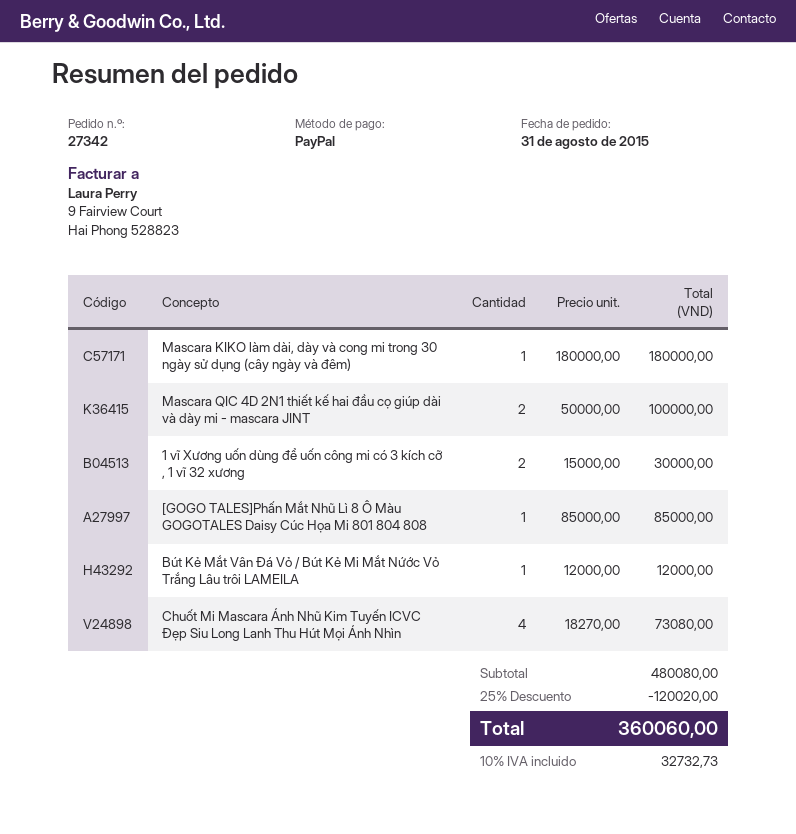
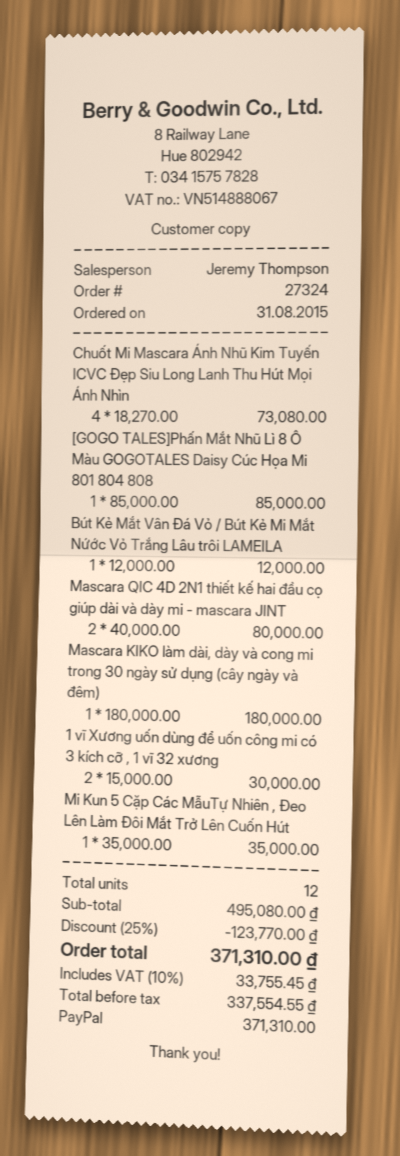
order number: 27342 -> 27324
Mascara QIC 4D 2N1 thiết kế hai đầu cọ giúp dài và dày mi - mascara JINT: 2 x 50000.00 = 100000.00 -> 2 x 40000.00 = 80000.00
Mi Kun 5 Cặp Các MẫuTự Nhiên , Đeo Lên Làm Đôi Mắt Trở Lên Cuốn Hút: none -> 1 x 35000.00 = 35000.00
subtotal: 480080.00 -> 495080.00
discount: 25% = 120020.00 -> 25% = 123770.00
tax: 10% = 32732.73 -> 10% = 33755.45
total: 360060.00 -> 371310.00

